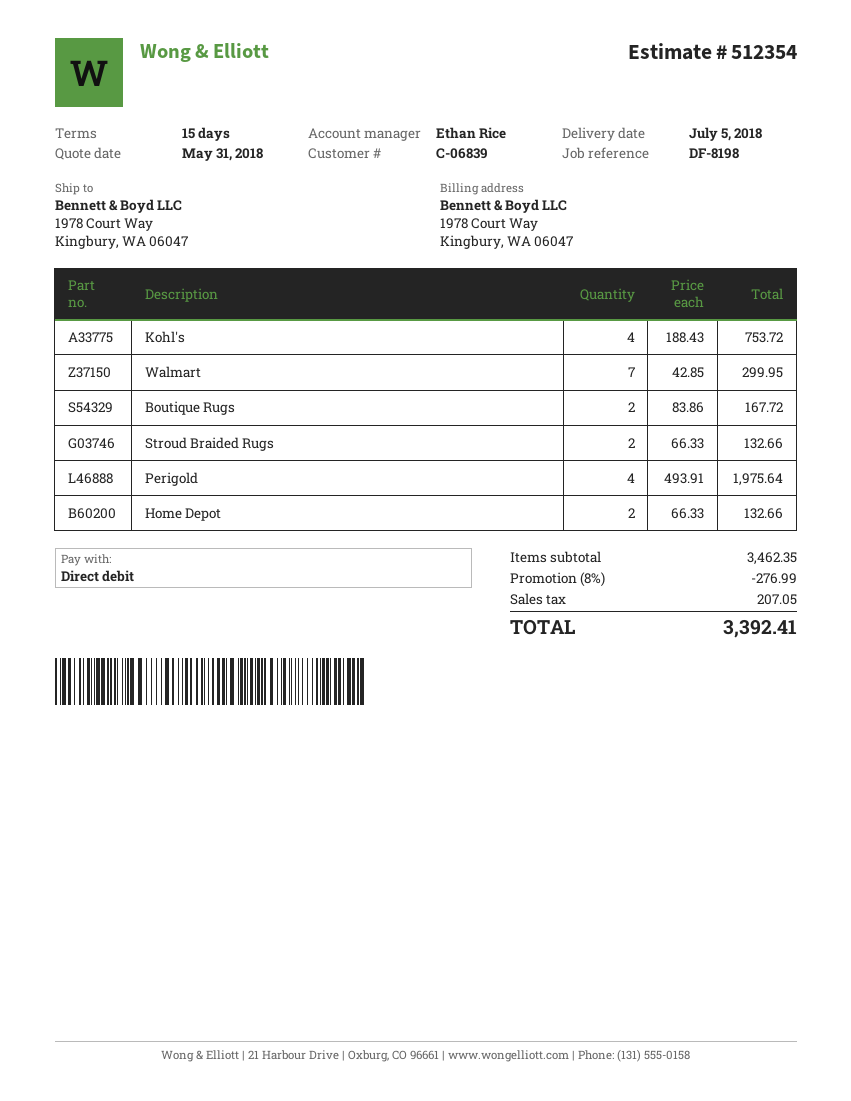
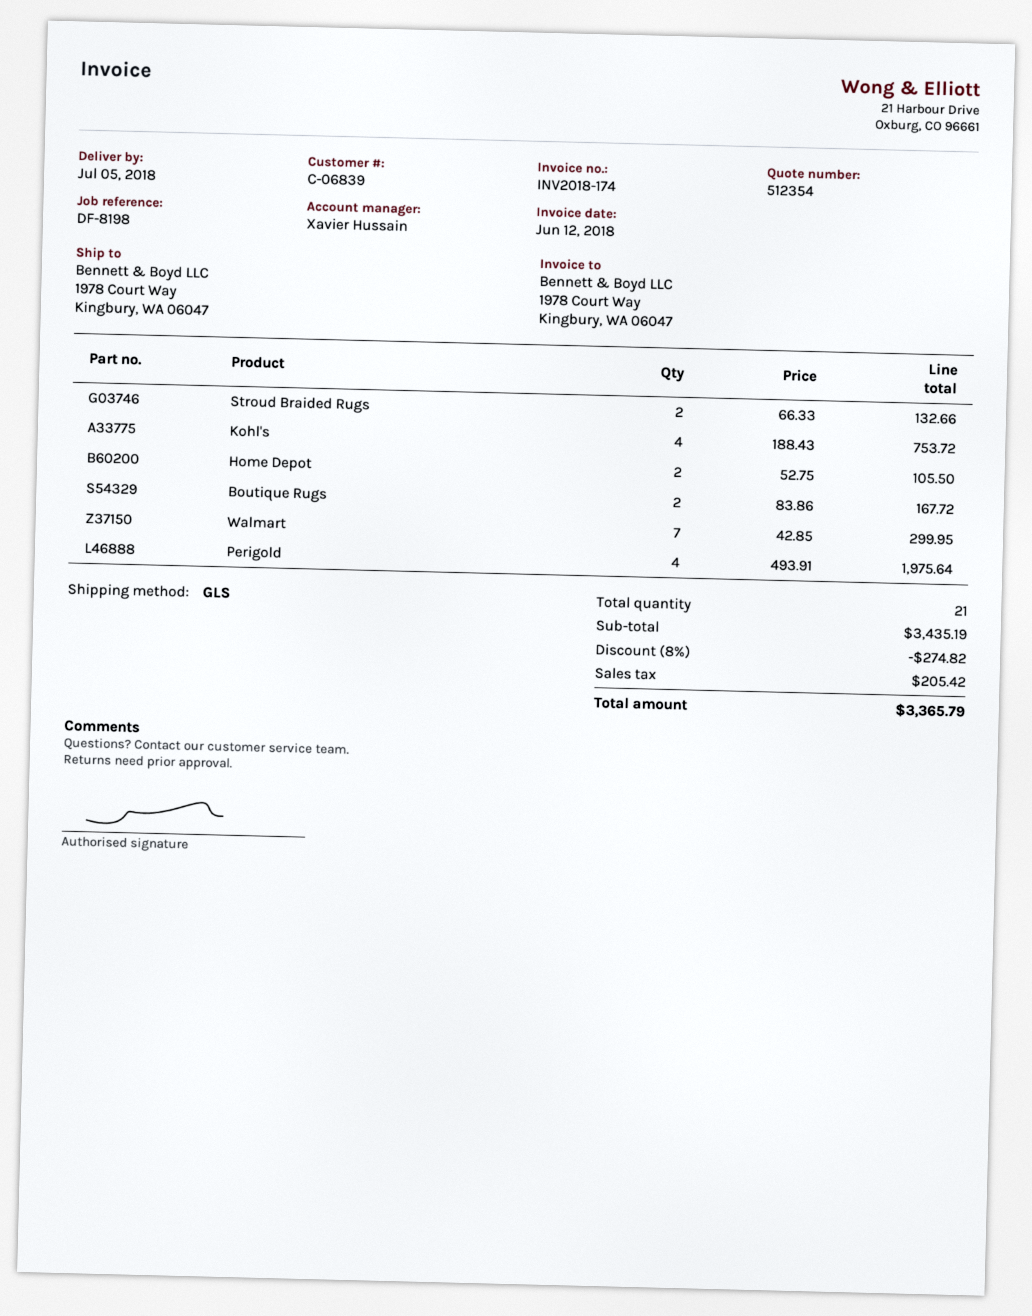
sales rep: Ethan Rice -> Xavier Hussain
Home Depot: 2 x 66.33 = 132.66 -> 2 x 52.75 = 105.50
subtotal: 3462.35 -> 3435.19
discount: 8% = 276.99 -> 8% = 274.82
tax: 207.05 -> 205.42
total: 3392.41 -> 3365.79

